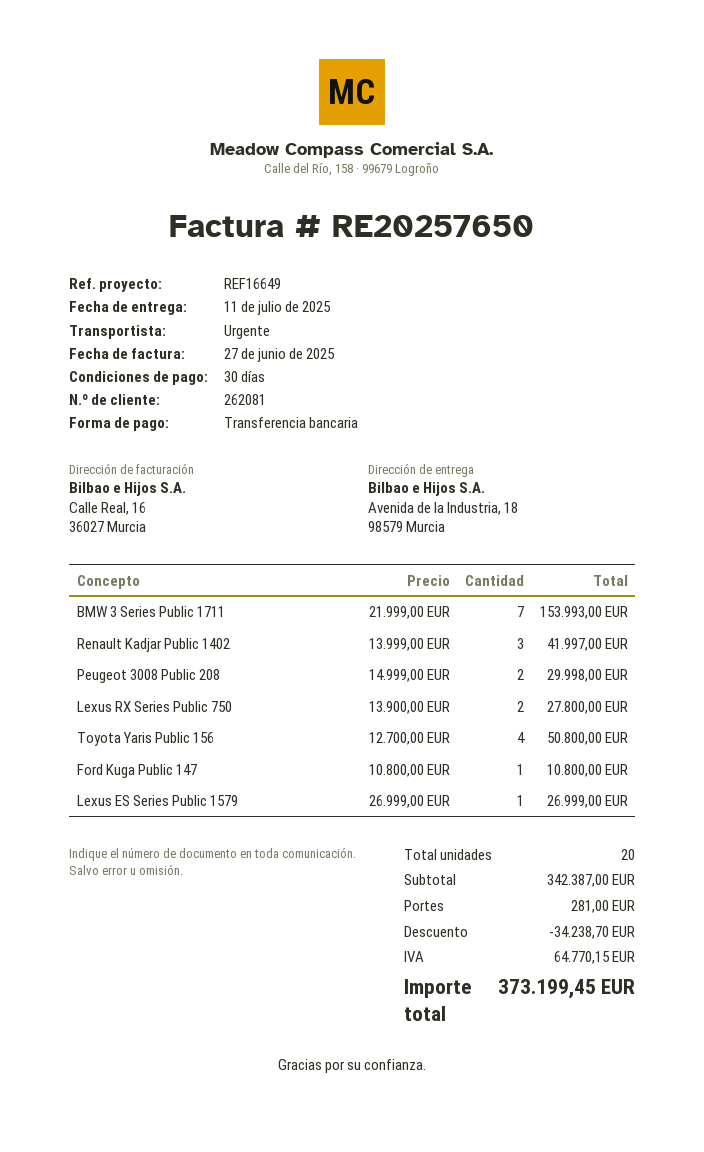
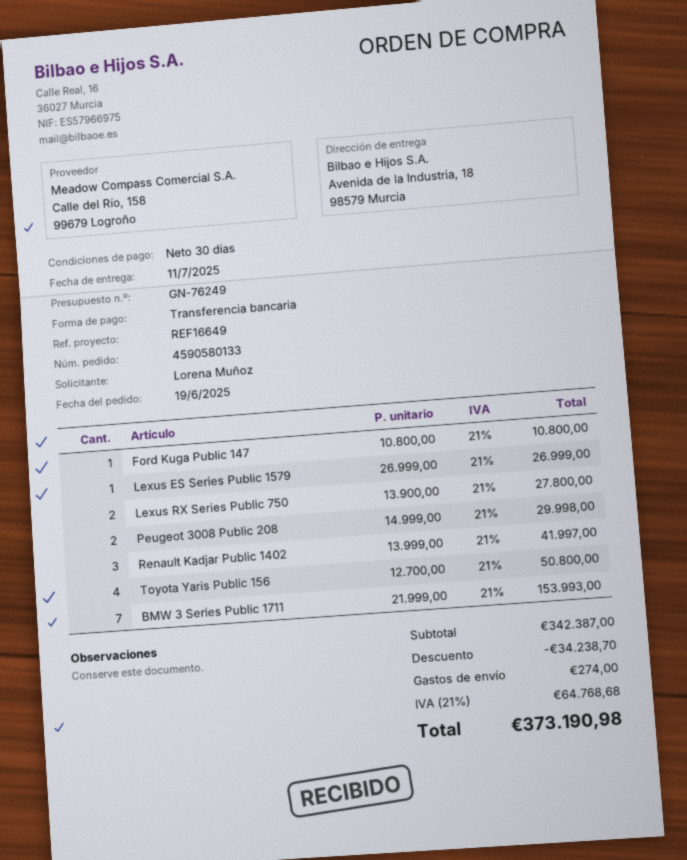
shipping: 281.00 -> 274.00
tax: 64770.15 -> 64768.68
total: 373199.45 -> 373190.98

